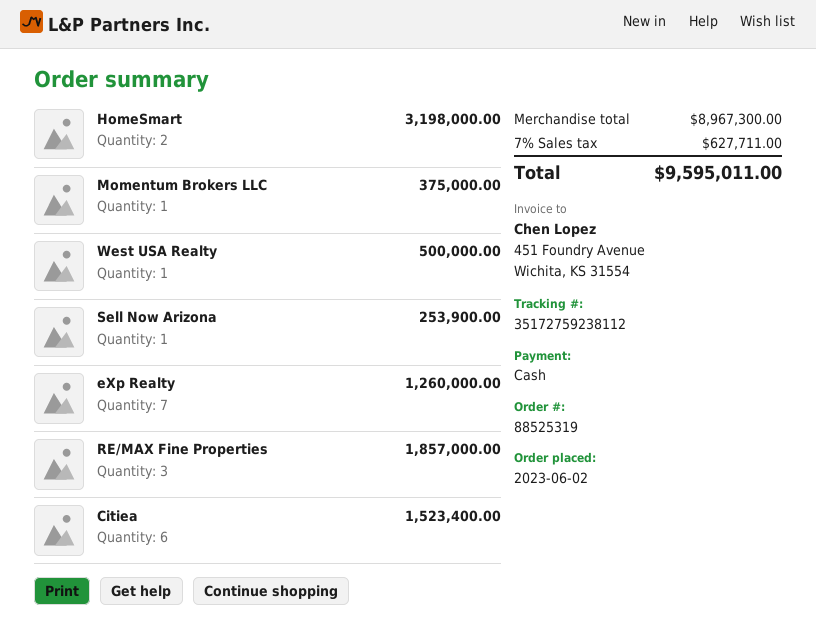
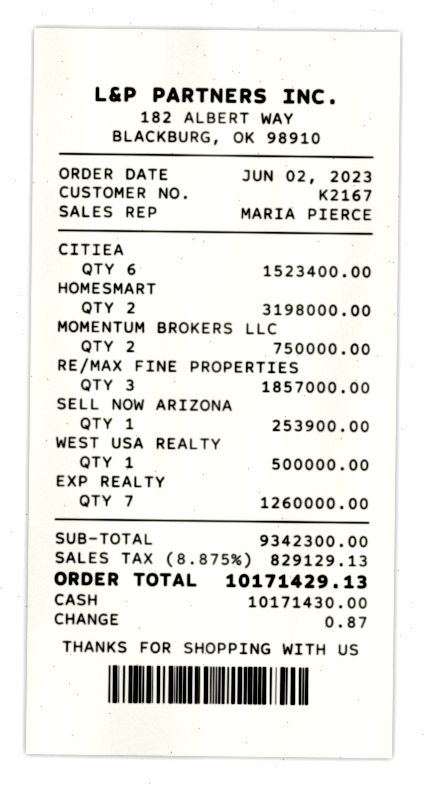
Momentum Brokers LLC: 1 for 375000.00 -> 2 for 750000.00
subtotal: 8967300.00 -> 9342300.00
tax: 7% = 627711.00 -> 8.875% = 829129.13
total: 9595011.00 -> 10171429.13

